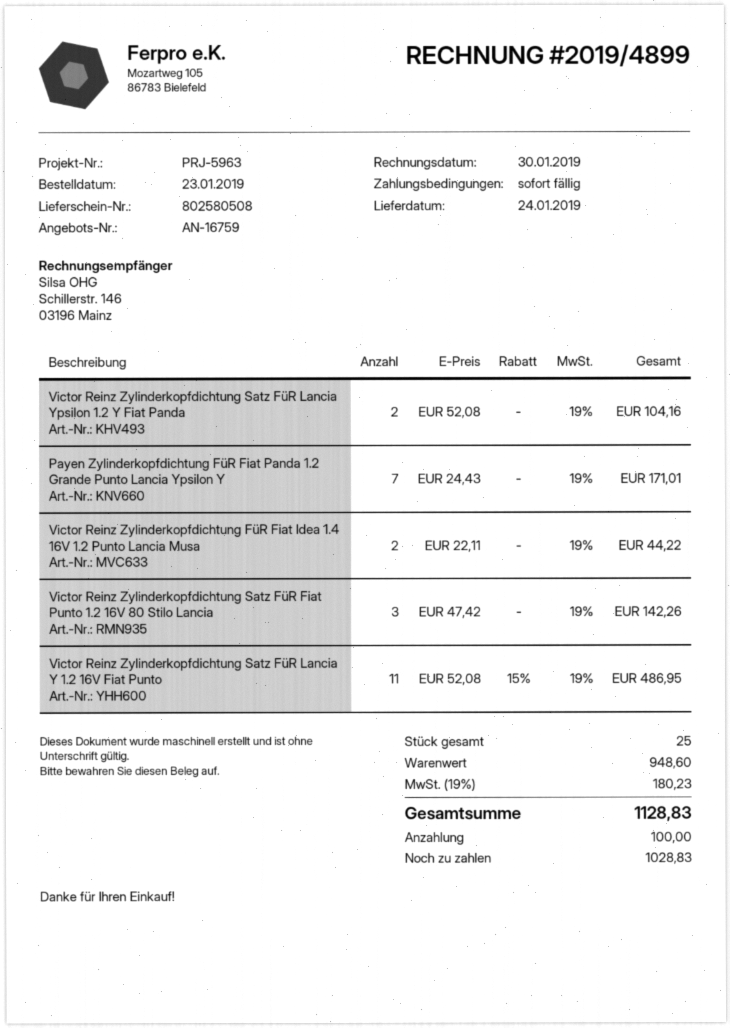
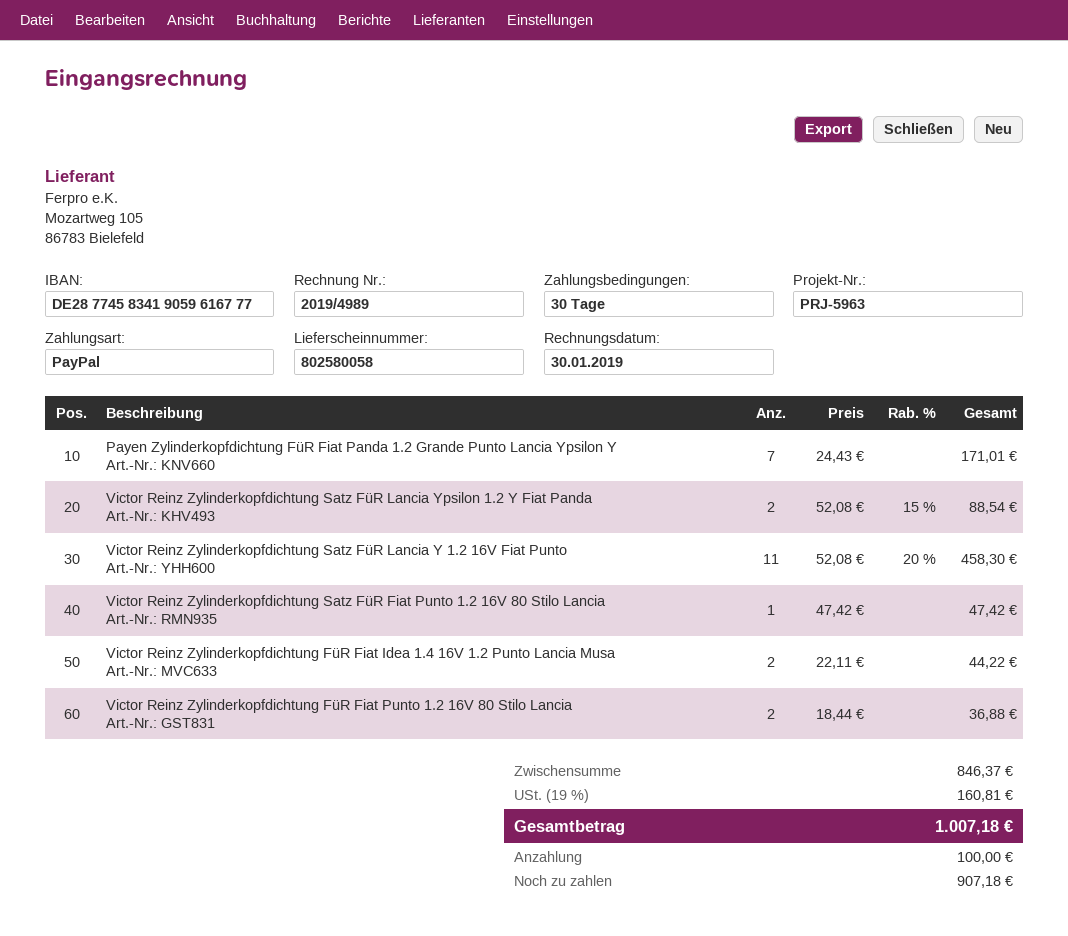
delivery note number: 802580508 -> 802580058
invoice number: 2019/4899 -> 2019/4989
payment terms: on receipt -> 30 days
Victor Reinz Zylinderkopfdichtung Satz FüR Lancia Ypsilon 1.2 Y Fiat Panda: 2 x 52.08 = 104.16 -> 2 x 52.08 - 15% = 88.54
Victor Reinz Zylinderkopfdichtung Satz FüR Fiat Punto 1.2 16V 80 Stilo Lancia: 3 x 47.42 = 142.26 -> 1 x 47.42 = 47.42
Victor Reinz Zylinderkopfdichtung Satz FüR Lancia Y 1.2 16V Fiat Punto: 11 x 52.08 - 15% = 486.95 -> 11 x 52.08 - 20% = 458.30
Victor Reinz Zylinderkopfdichtung FüR Fiat Punto 1.2 16V 80 Stilo Lancia: none -> 2 x 18.44 = 36.88
subtotal: 948.60 -> 846.37
tax: 19% = 180.23 -> 19% = 160.81
total: 1128.83 -> 1007.18
balance: 1028.83 -> 907.18

